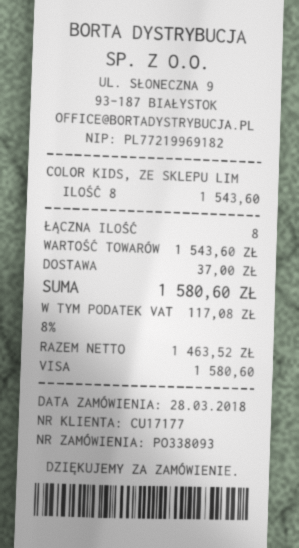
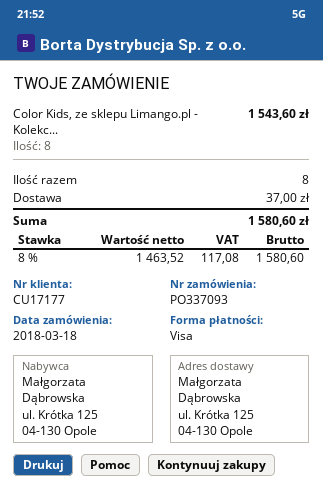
order number: PO338093 -> PO337093
order date: 2018-03-28 -> 2018-03-18

